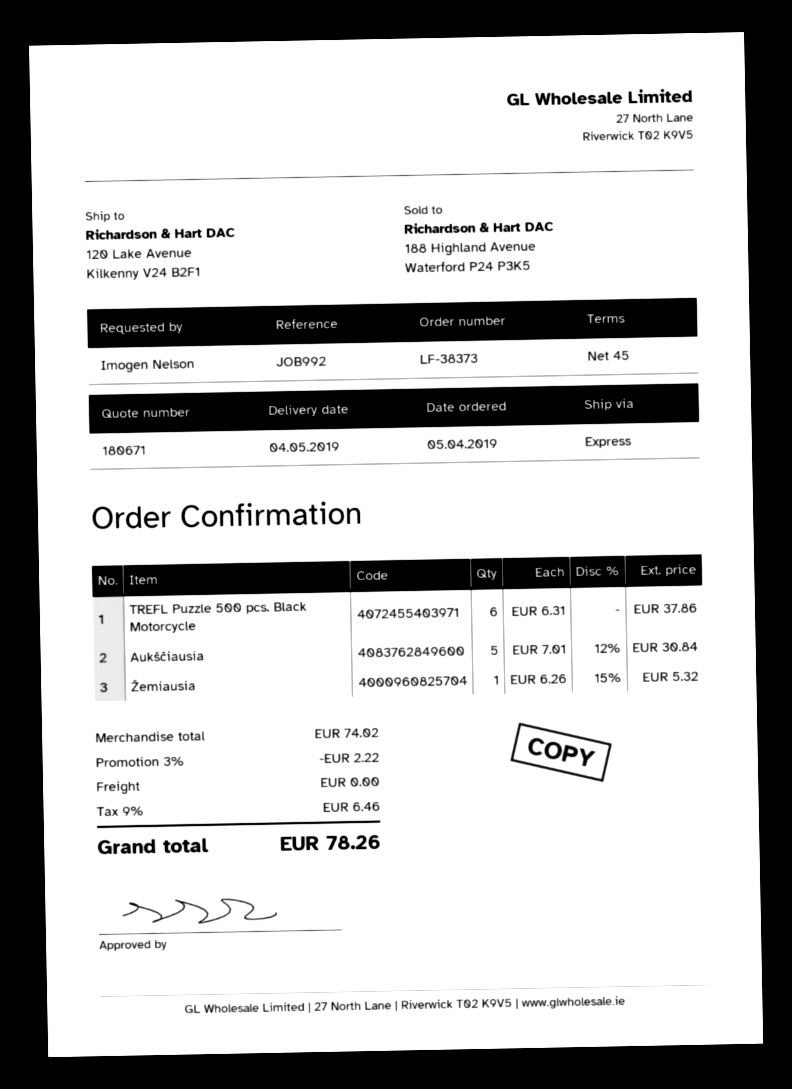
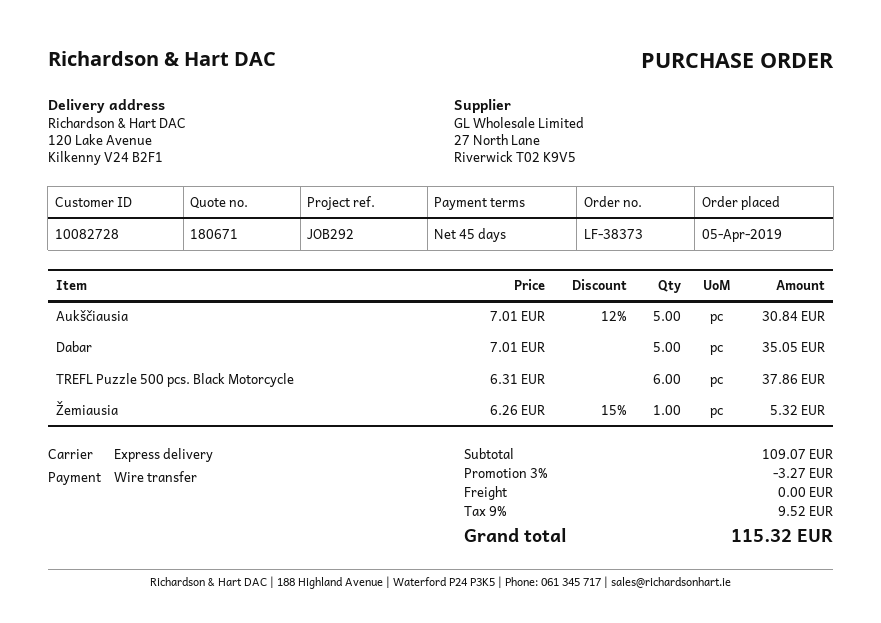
reference: JOB992 -> JOB292
Dabar: none -> 5 x 7.01 = 35.05
subtotal: 74.02 -> 109.07
discount: 3% = 2.22 -> 3% = 3.27
tax: 9% = 6.46 -> 9% = 9.52
total: 78.26 -> 115.32

